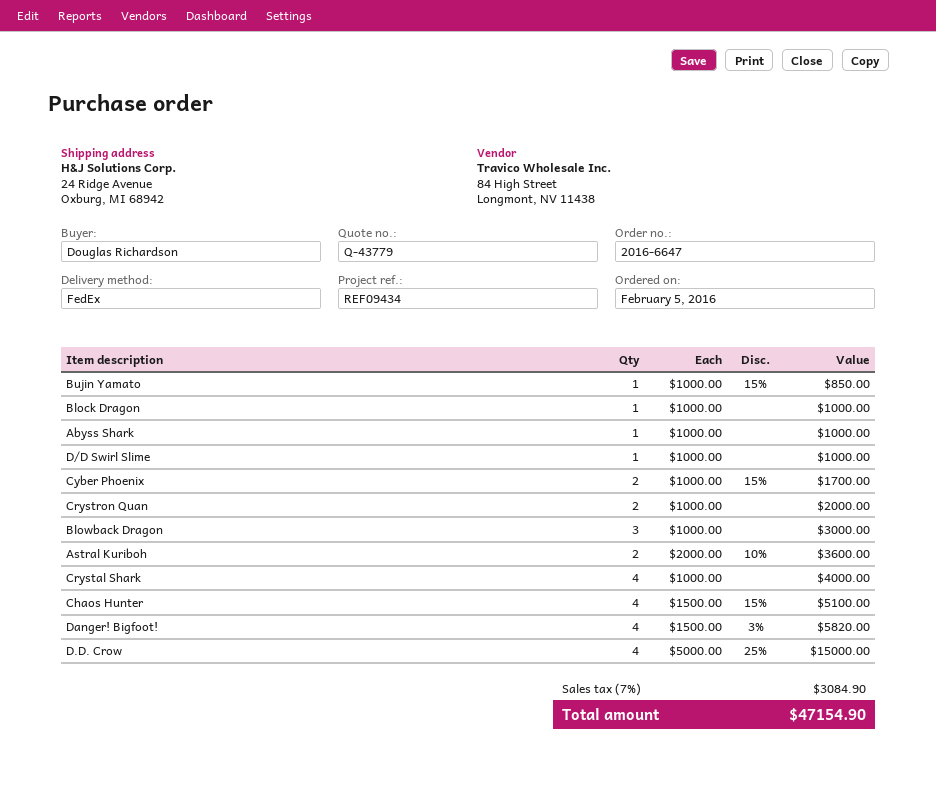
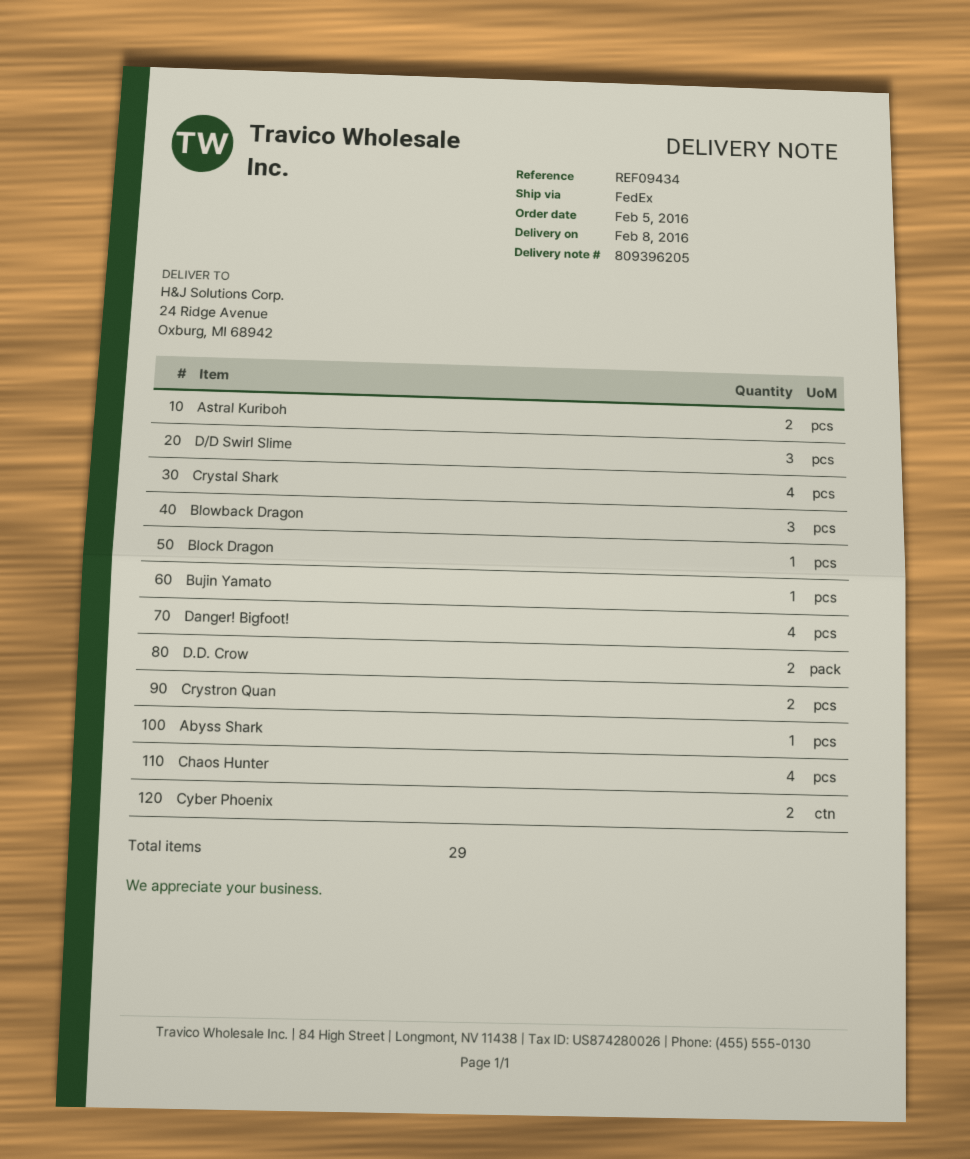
D/D Swirl Slime: 1 -> 3
D.D. Crow: 4 -> 2

